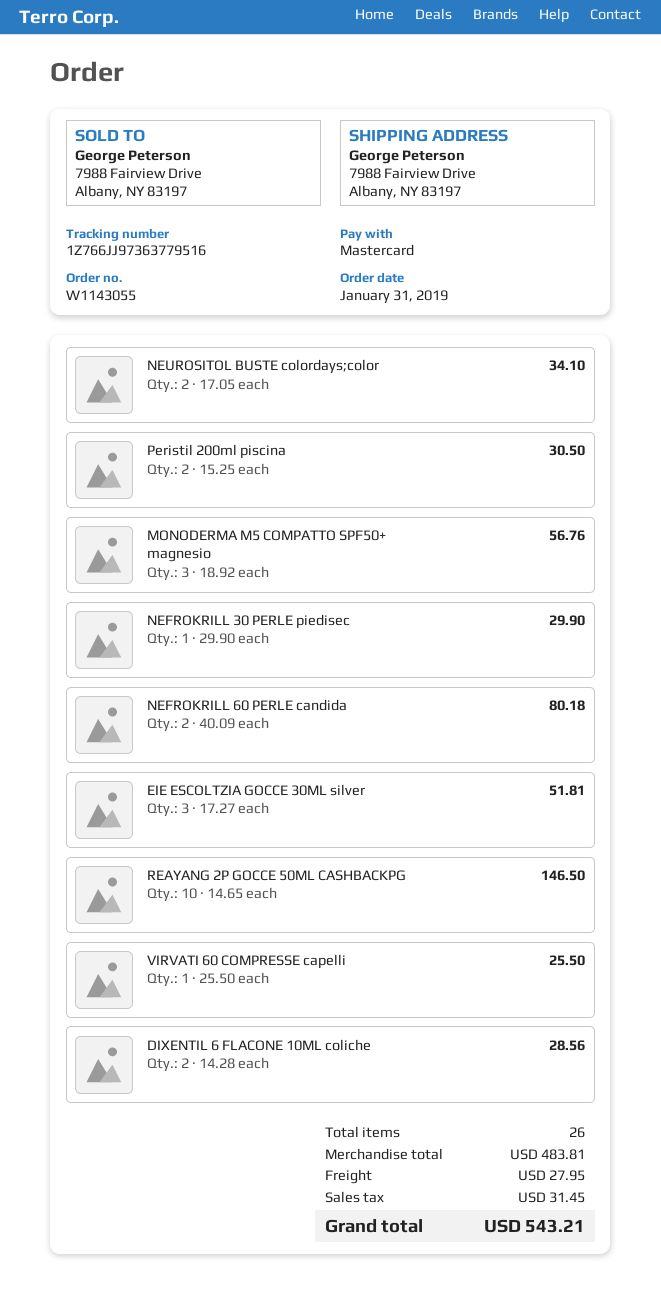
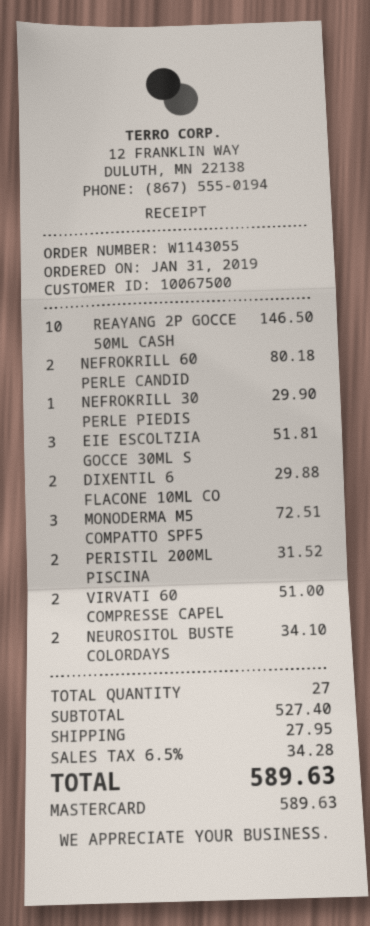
Peristil 200ml piscina: 2 for 30.50 -> 2 for 31.52
MONODERMA M5 COMPATTO SPF50+ magnesio: 3 for 56.76 -> 3 for 72.51
VIRVATI 60 COMPRESSE capelli: 1 for 25.50 -> 2 for 51.00
DIXENTIL 6 FLACONE 10ML coliche: 2 for 28.56 -> 2 for 29.88
total quantity: 26 -> 27
subtotal: 483.81 -> 527.40
tax: 31.45 -> 34.28
total: 543.21 -> 589.63

